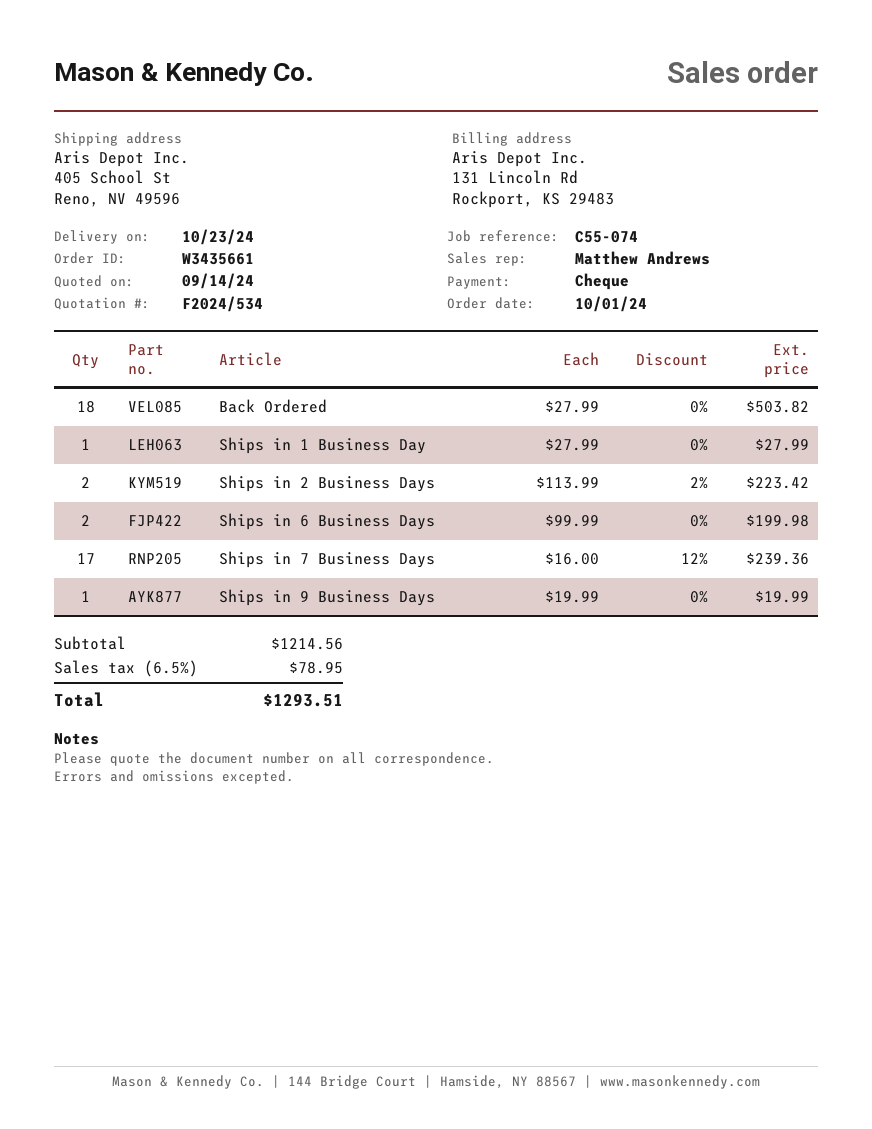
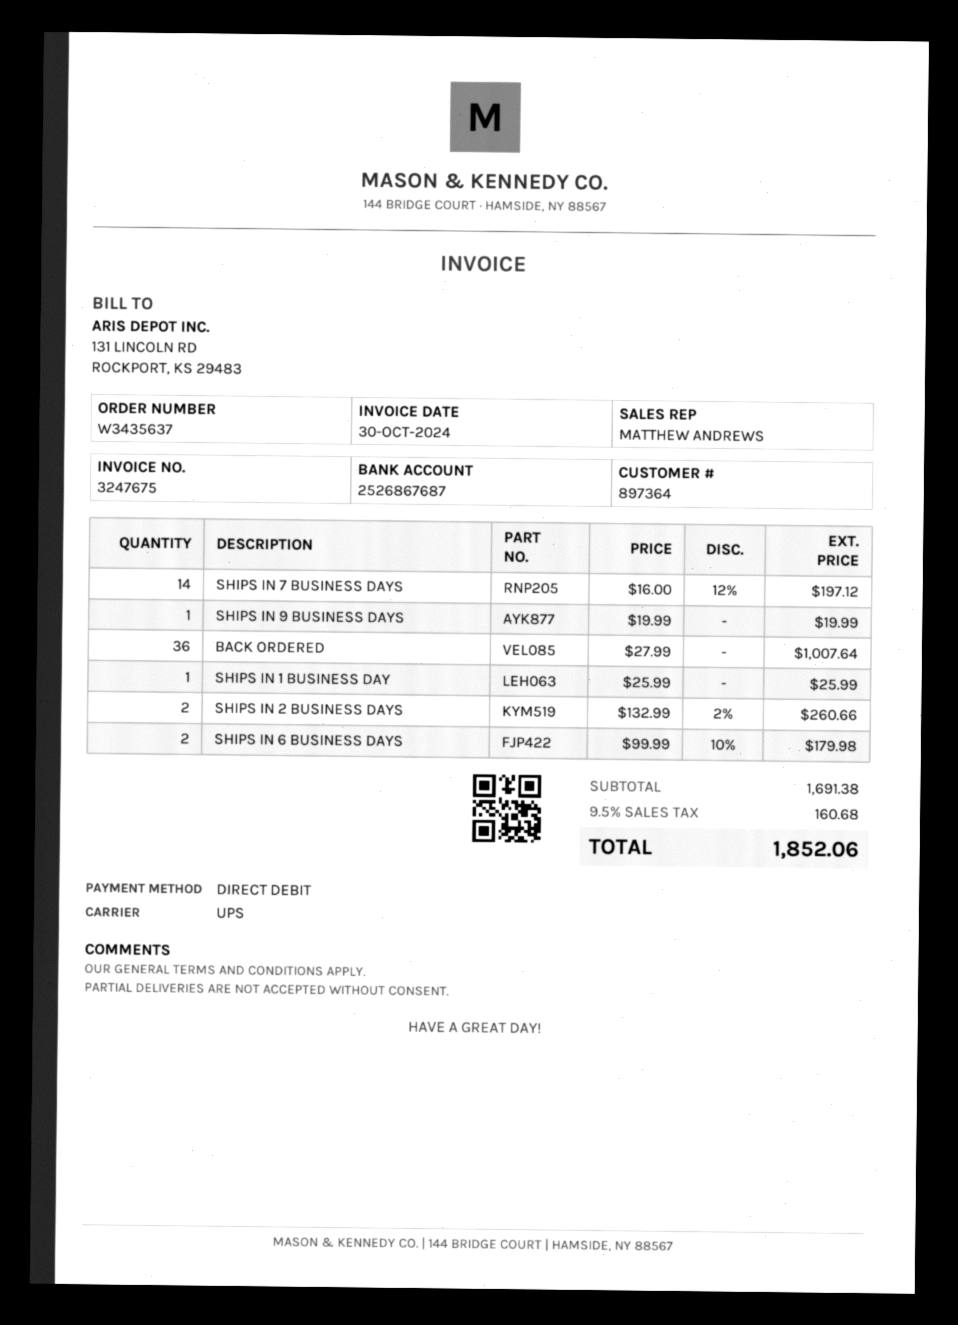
order number: W3435661 -> W3435637
payment method: cheque -> direct debit
Back Ordered: 18 x 27.99 = 503.82 -> 36 x 27.99 = 1007.64
Ships in 1 Business Day: 1 x 27.99 = 27.99 -> 1 x 25.99 = 25.99
Ships in 2 Business Days: 2 x 113.99 - 2% = 223.42 -> 2 x 132.99 - 2% = 260.66
Ships in 6 Business Days: 2 x 99.99 = 199.98 -> 2 x 99.99 - 10% = 179.98
Ships in 7 Business Days: 17 x 16.00 - 12% = 239.36 -> 14 x 16.00 - 12% = 197.12
subtotal: 1214.56 -> 1691.38
tax: 6.5% = 78.95 -> 9.5% = 160.68
total: 1293.51 -> 1852.06

